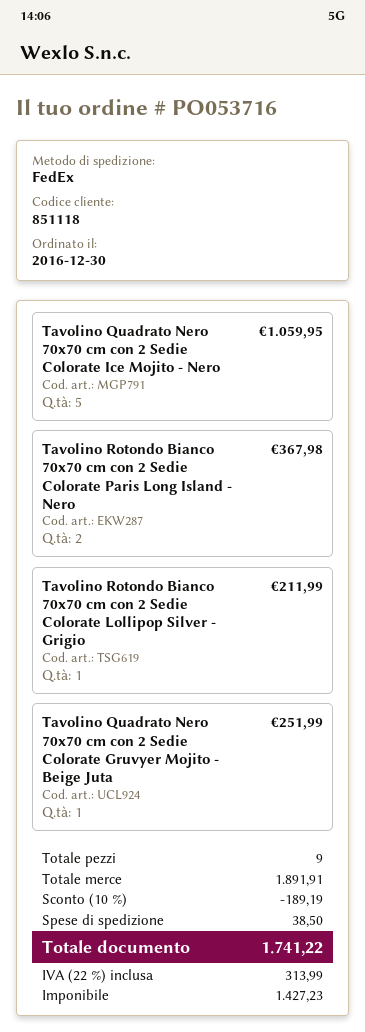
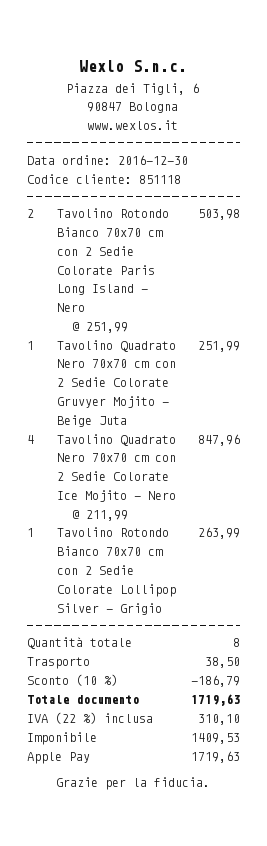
Tavolino Quadrato Nero 70x70 cm con 2 Sedie Colorate Ice Mojito - Nero: 5 for 1059.95 -> 4 for 847.96
Tavolino Rotondo Bianco 70x70 cm con 2 Sedie Colorate Paris Long Island - Nero: 2 for 367.98 -> 2 for 503.98
Tavolino Rotondo Bianco 70x70 cm con 2 Sedie Colorate Lollipop Silver - Grigio: 1 for 211.99 -> 1 for 263.99
total quantity: 9 -> 8
discount: 10% = 189.19 -> 10% = 186.79
net: 1427.23 -> 1409.53
tax: 22% = 313.99 -> 22% = 310.10
total: 1741.22 -> 1719.63

